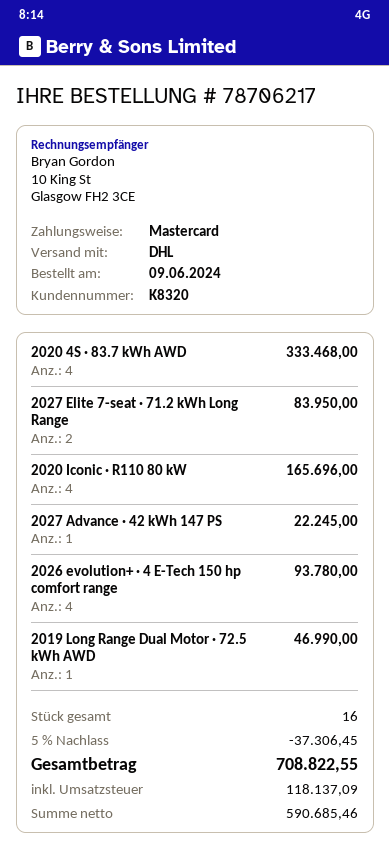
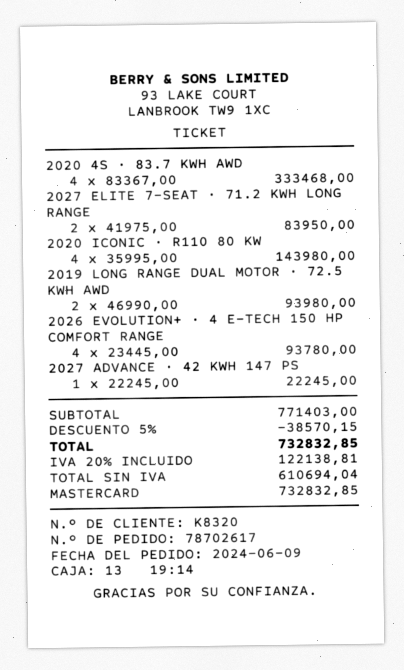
order number: 78706217 -> 78702617
2020 Iconic · R110 80 kW: 4 for 165696.00 -> 4 for 143980.00
2019 Long Range Dual Motor · 72.5 kWh AWD: 1 for 46990.00 -> 2 for 93980.00
discount: 5% = 37306.45 -> 5% = 38570.15
net: 590685.46 -> 610694.04
tax: 118137.09 -> 122138.81
total: 708822.55 -> 732832.85

